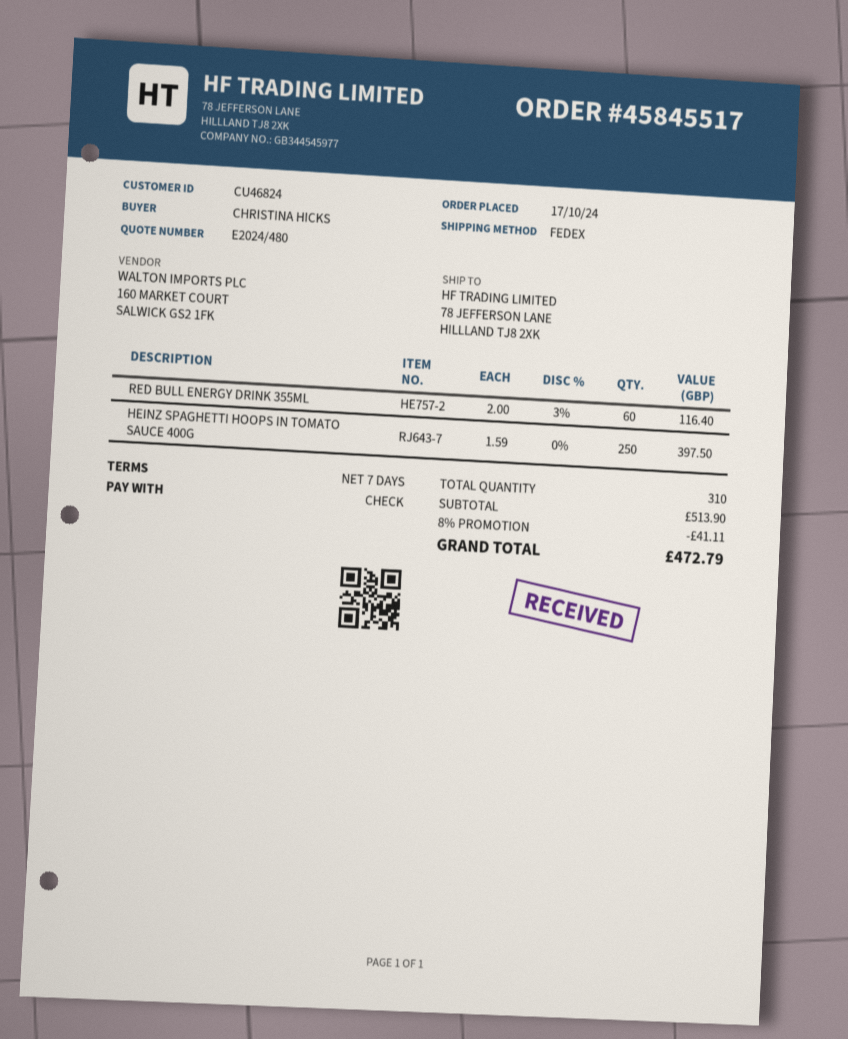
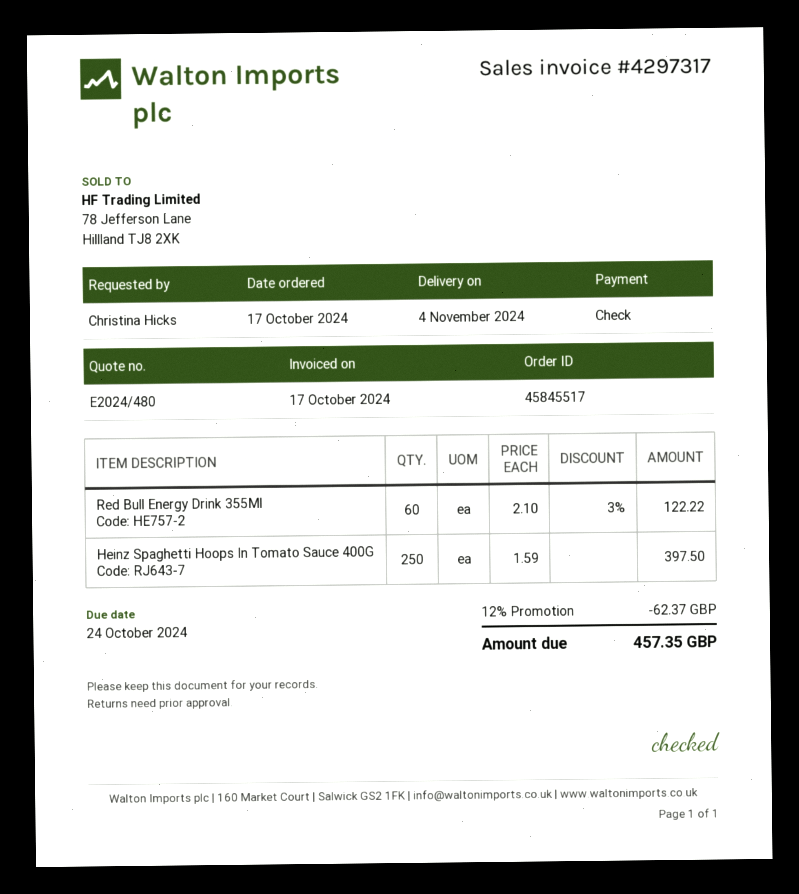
RED BULL ENERGY DRINK 355ML: 60 x 2.00 - 3% = 116.40 -> 60 x 2.10 - 3% = 122.22
discount: 8% = 41.11 -> 12% = 62.37
total: 472.79 -> 457.35

